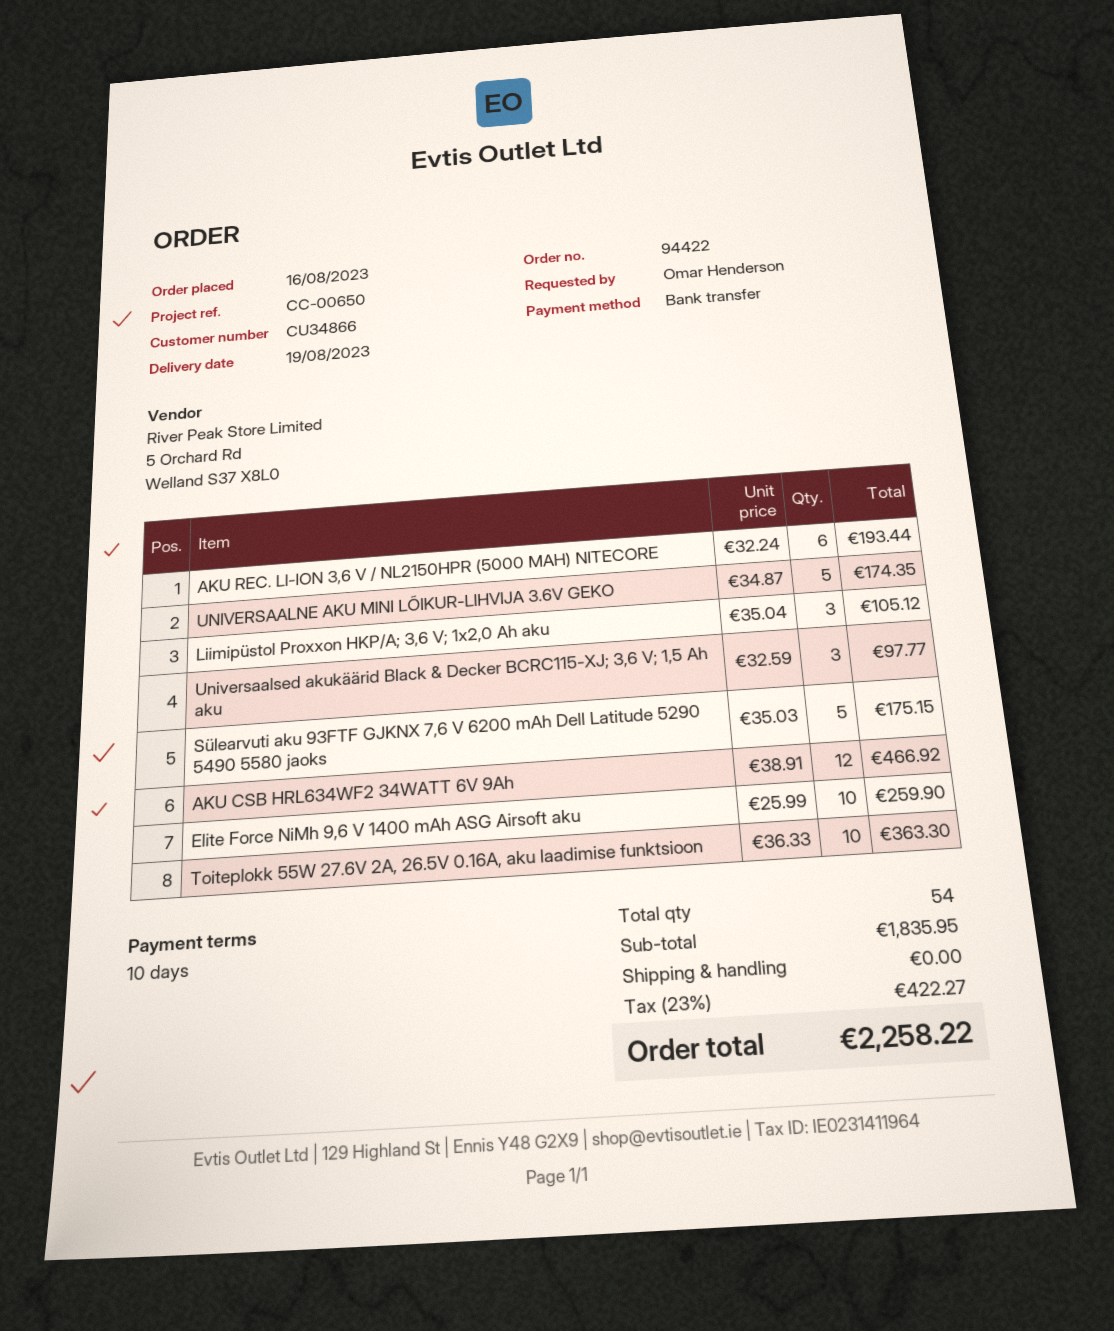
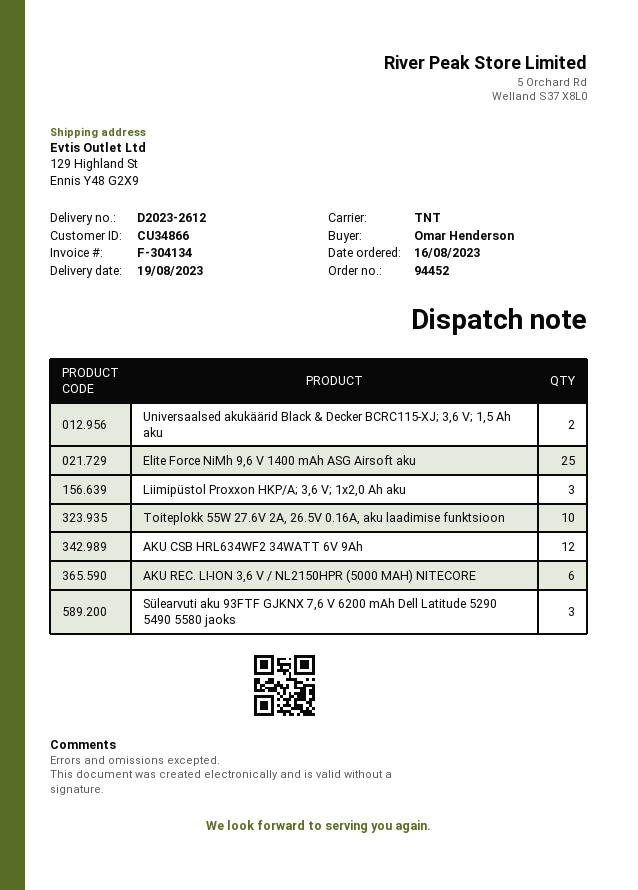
order number: 94422 -> 94452
UNIVERSAALNE AKU MINI LÕIKUR-LIHVIJA 3.6V GEKO: 5 -> none
Universaalsed akukäärid Black & Decker BCRC115-XJ; 3,6 V; 1,5 Ah aku: 3 -> 2
Sülearvuti aku 93FTF GJKNX 7,6 V 6200 mAh Dell Latitude 5290 5490 5580 jaoks: 5 -> 3
Elite Force NiMh 9,6 V 1400 mAh ASG Airsoft aku: 10 -> 25

